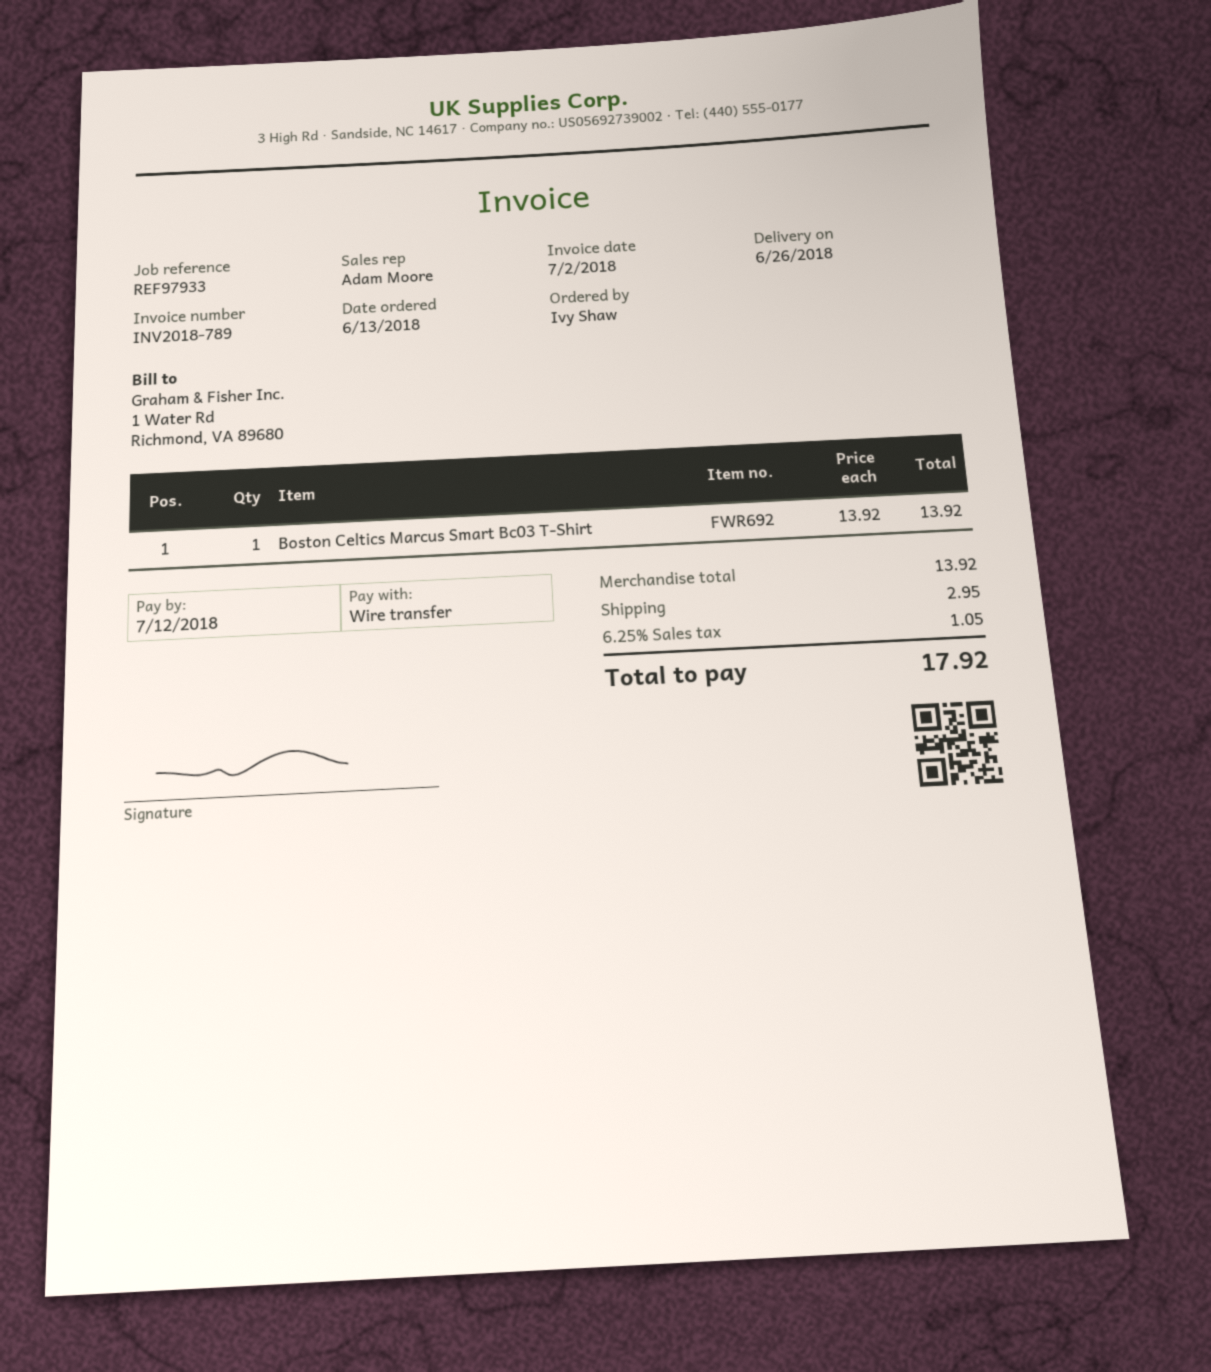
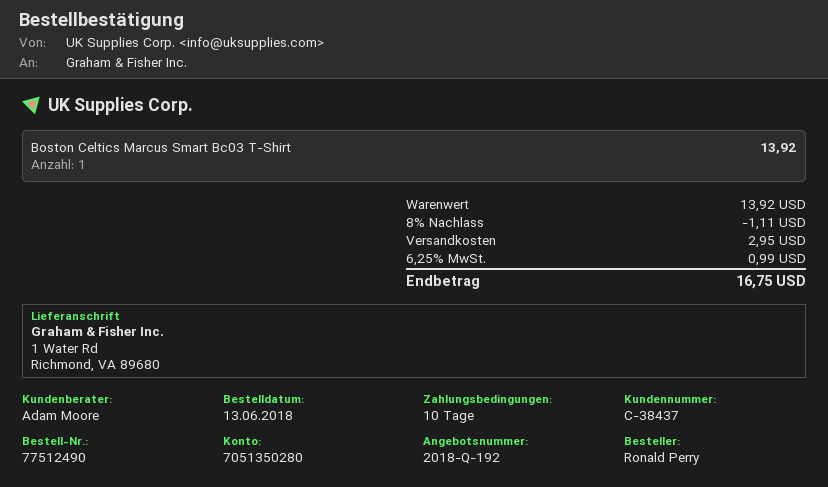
ordered by: Ivy Shaw -> Ronald Perry
discount: none -> 8% = 1.11
tax: 6.25% = 1.05 -> 6.25% = 0.99
total: 17.92 -> 16.75

